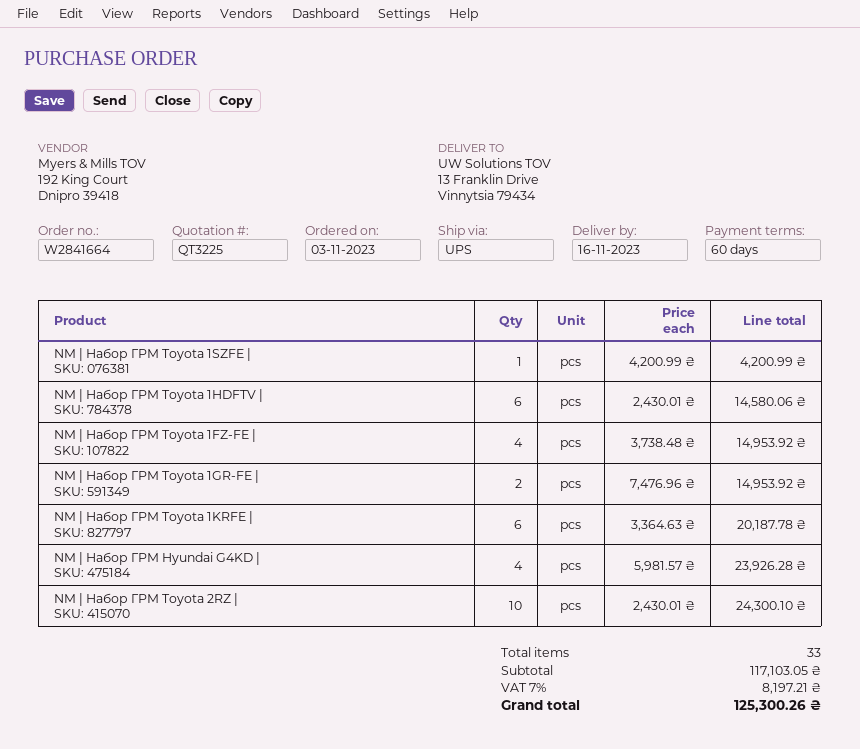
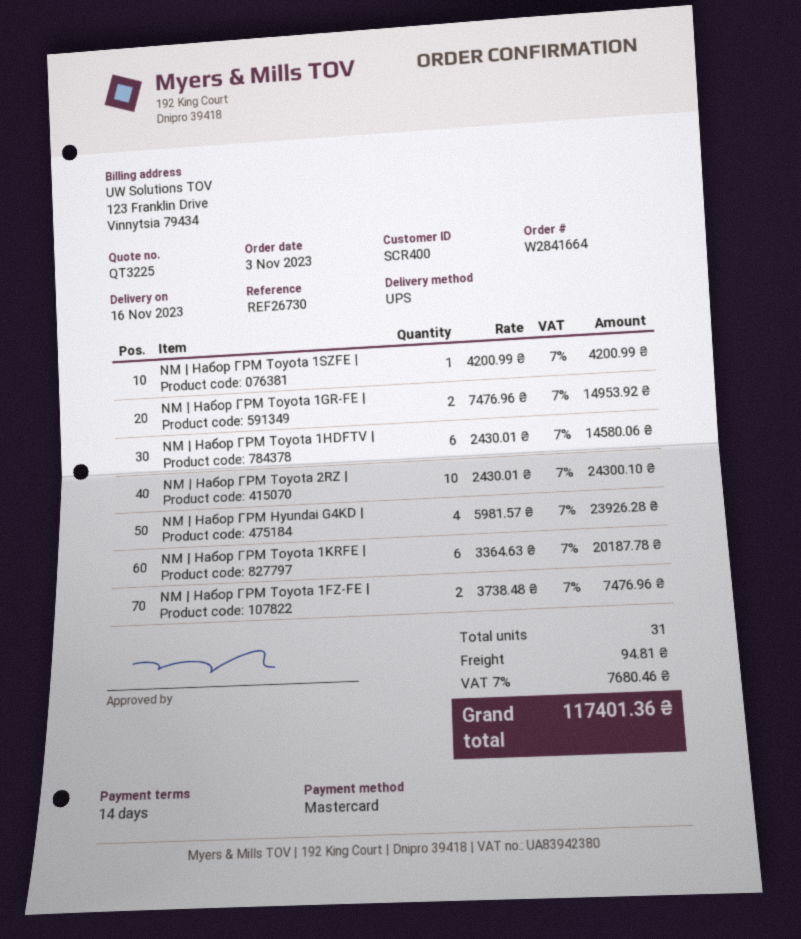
payment terms: 60 days -> 14 days
NM | Набор ГРМ Toyota 1FZ-FE |: 4 x 3738.48 = 14953.92 -> 2 x 3738.48 = 7476.96
total quantity: 33 -> 31
shipping: none -> 94.81
tax: 7% = 8197.21 -> 7% = 7680.46
total: 125300.26 -> 117401.36

